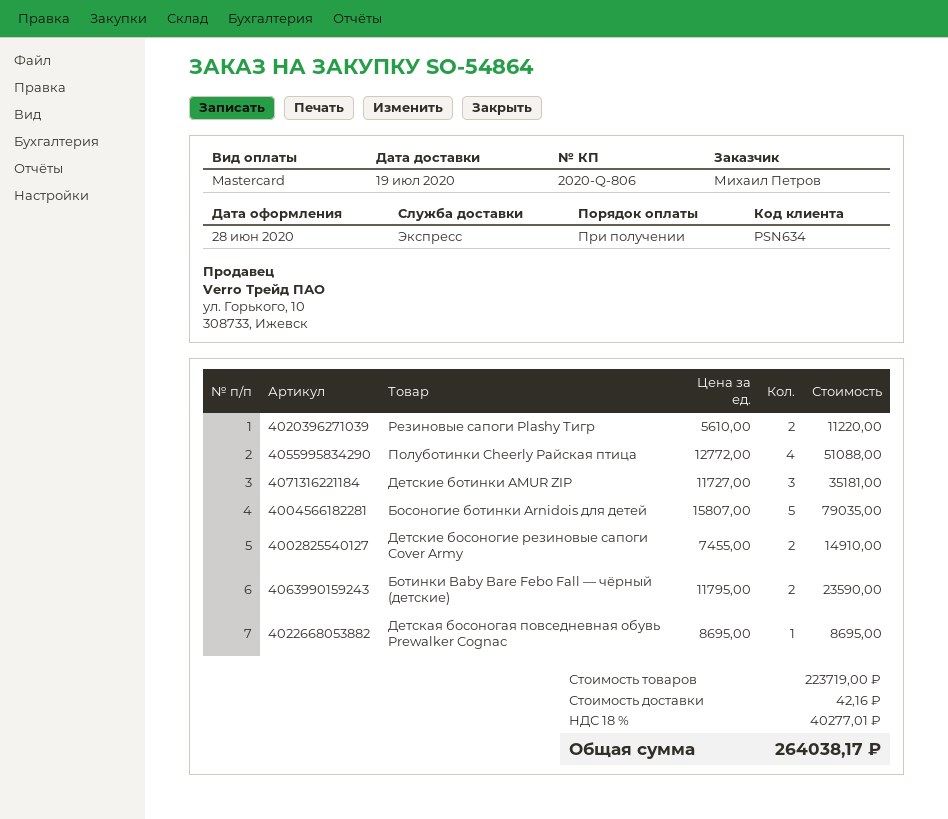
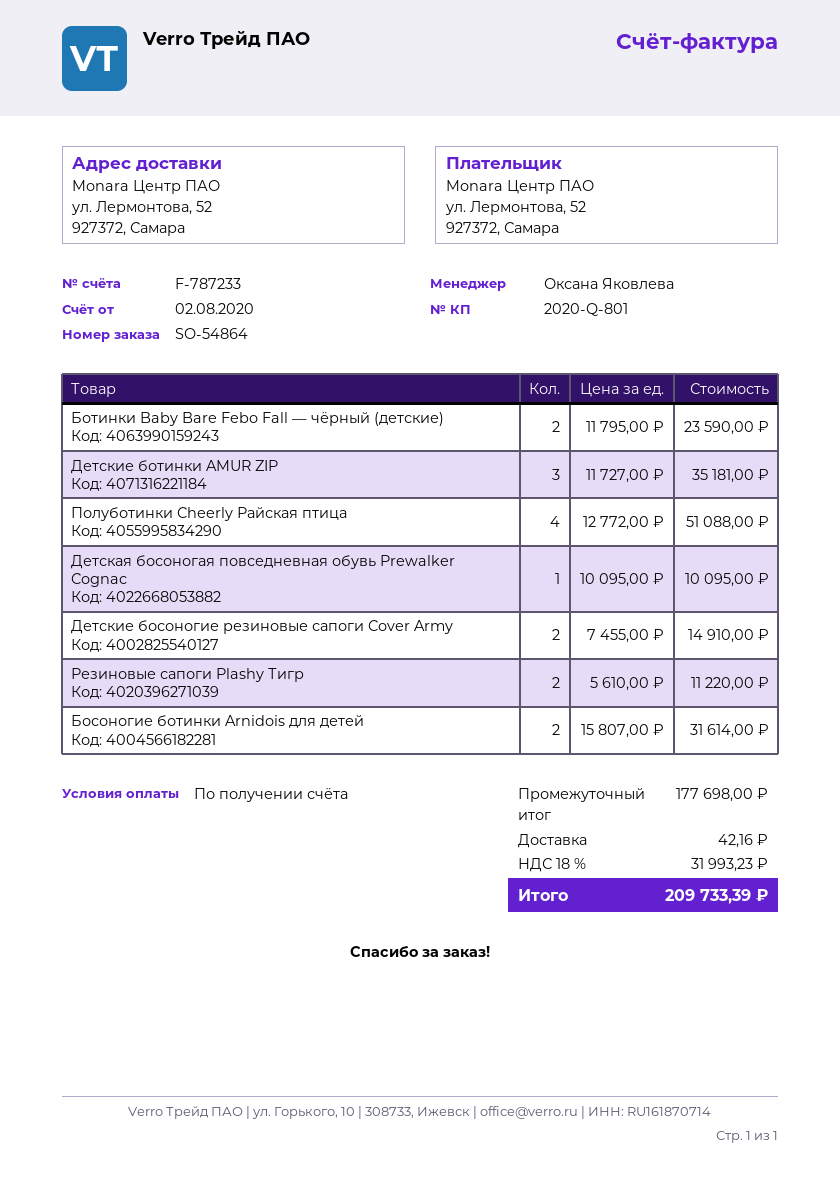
quote number: 2020-Q-806 -> 2020-Q-801
Босоногие ботинки Arnidois для детей: 5 x 15807.00 = 79035.00 -> 2 x 15807.00 = 31614.00
Детская босоногая повседневная обувь Prewalker Cognac: 1 x 8695.00 = 8695.00 -> 1 x 10095.00 = 10095.00
subtotal: 223719.00 -> 177698.00
tax: 18% = 40277.01 -> 18% = 31993.23
total: 264038.17 -> 209733.39

